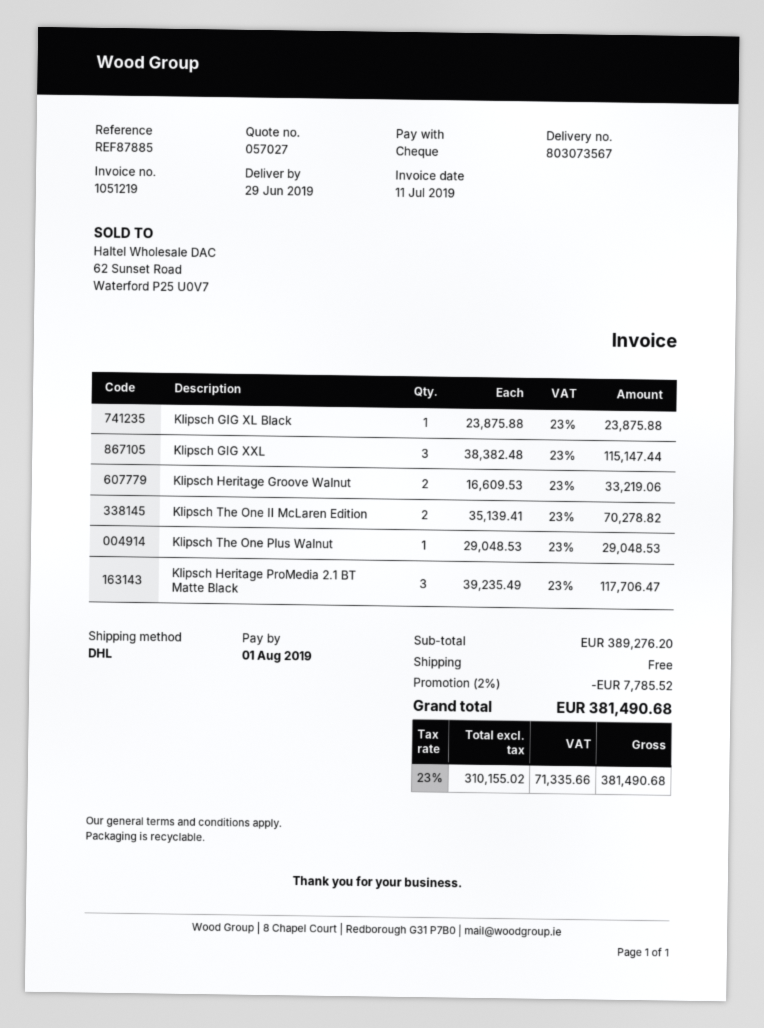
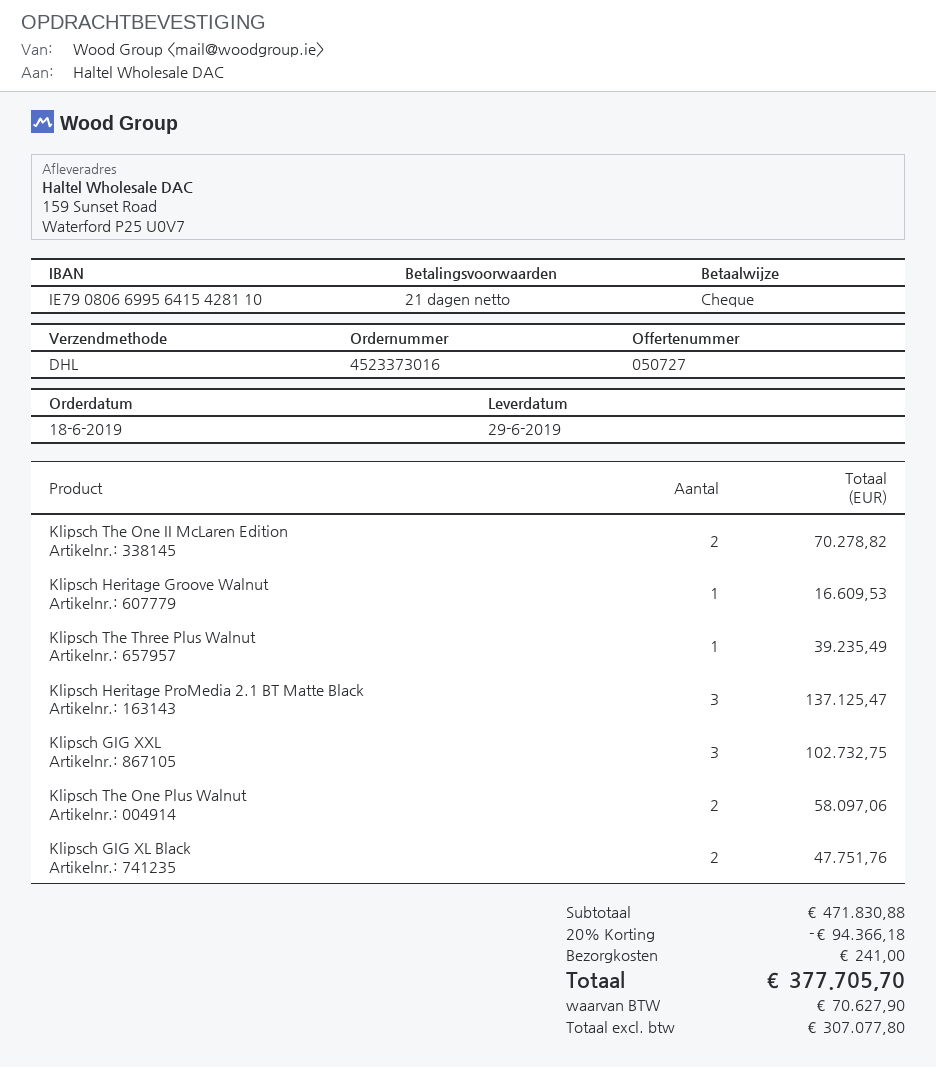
quote number: 057027 -> 050727
Klipsch GIG XL Black: 1 for 23875.88 -> 2 for 47751.76
Klipsch GIG XXL: 3 for 115147.44 -> 3 for 102732.75
Klipsch Heritage Groove Walnut: 2 for 33219.06 -> 1 for 16609.53
Klipsch The One Plus Walnut: 1 for 29048.53 -> 2 for 58097.06
Klipsch Heritage ProMedia 2.1 BT Matte Black: 3 for 117706.47 -> 3 for 137125.47
Klipsch The Three Plus Walnut: none -> 1 for 39235.49
subtotal: 389276.20 -> 471830.88
discount: 2% = 7785.52 -> 20% = 94366.18
shipping: 0.00 -> 241.00
net: 310155.02 -> 307077.80
tax: 71335.66 -> 70627.90
total: 381490.68 -> 377705.70

